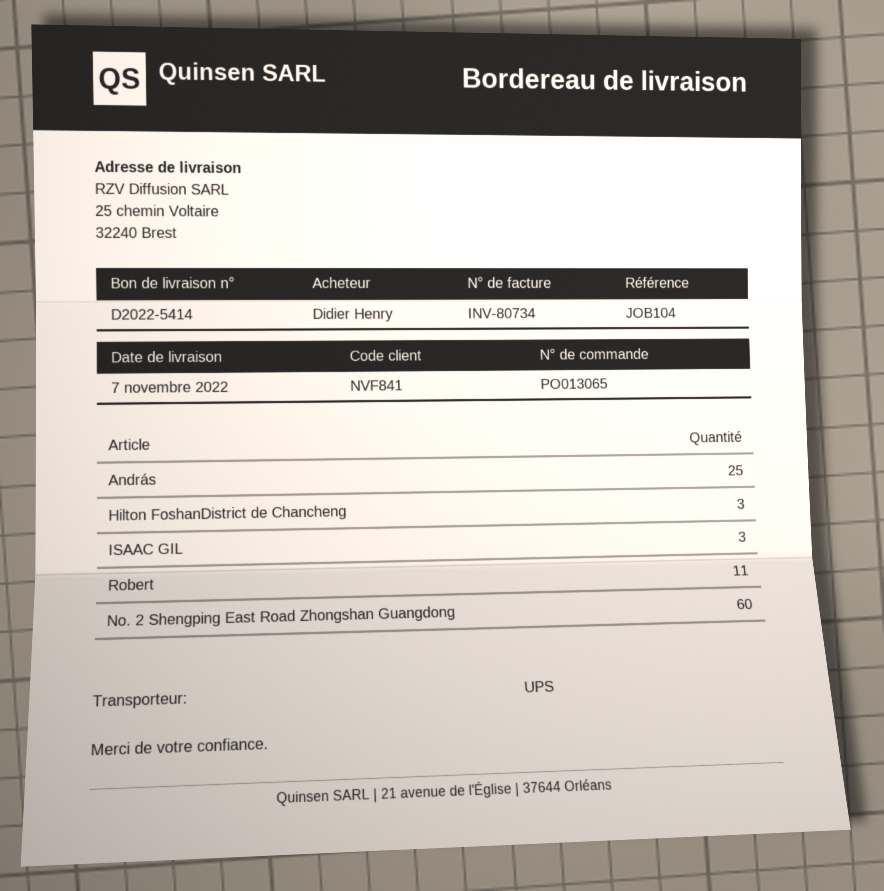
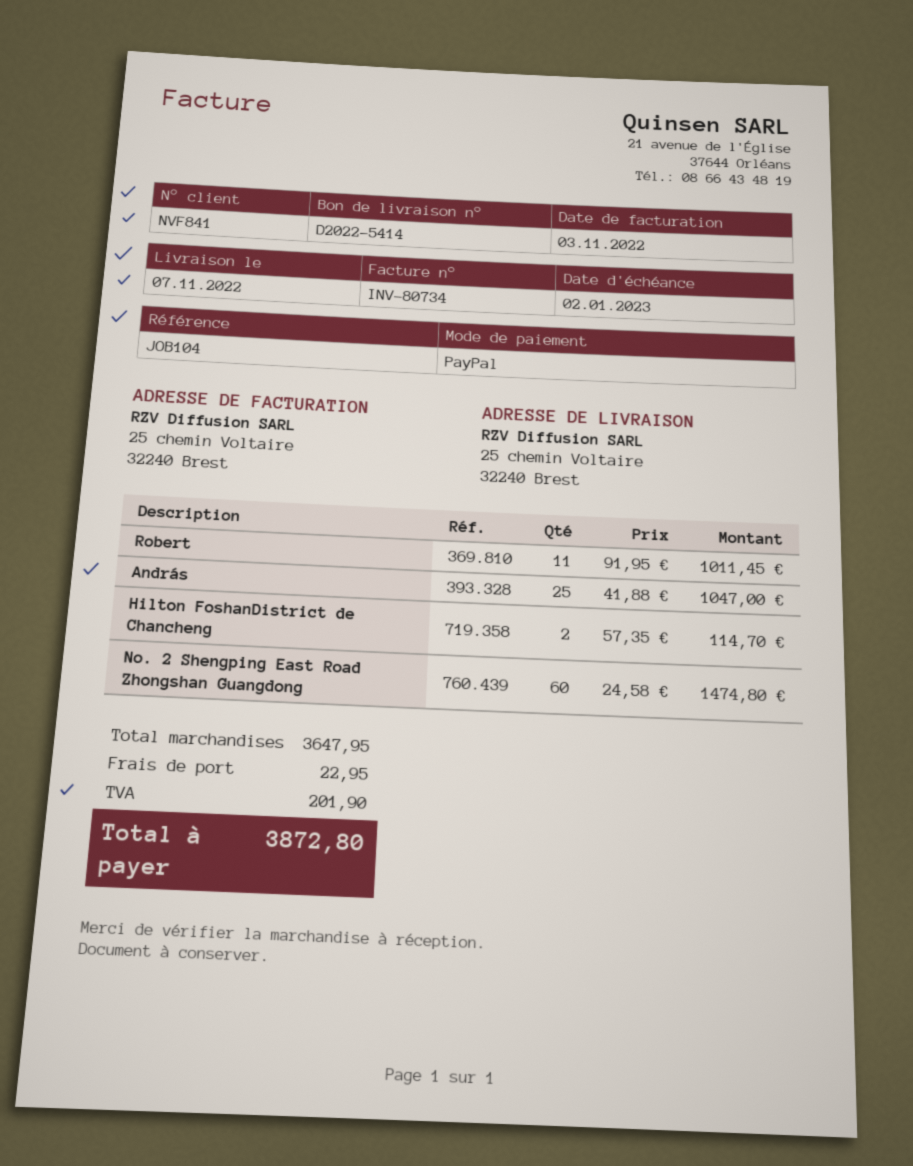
Hilton FoshanDistrict de Chancheng: 3 -> 2
ISAAC GIL: 3 -> none

